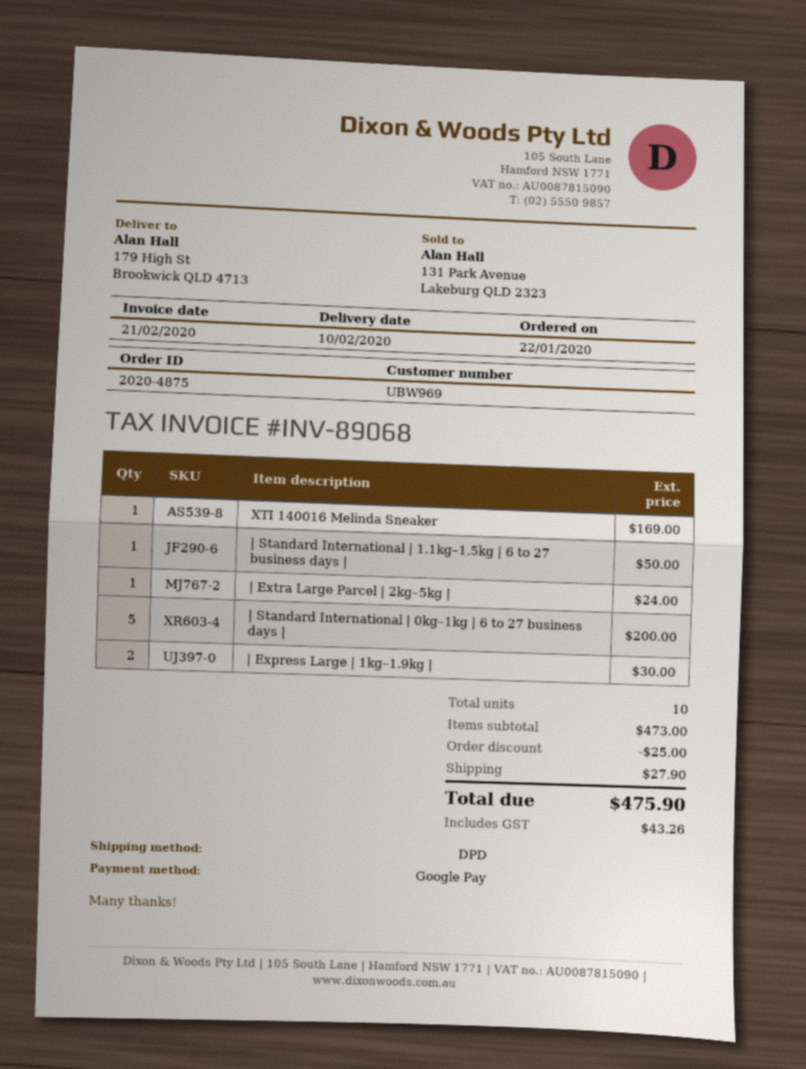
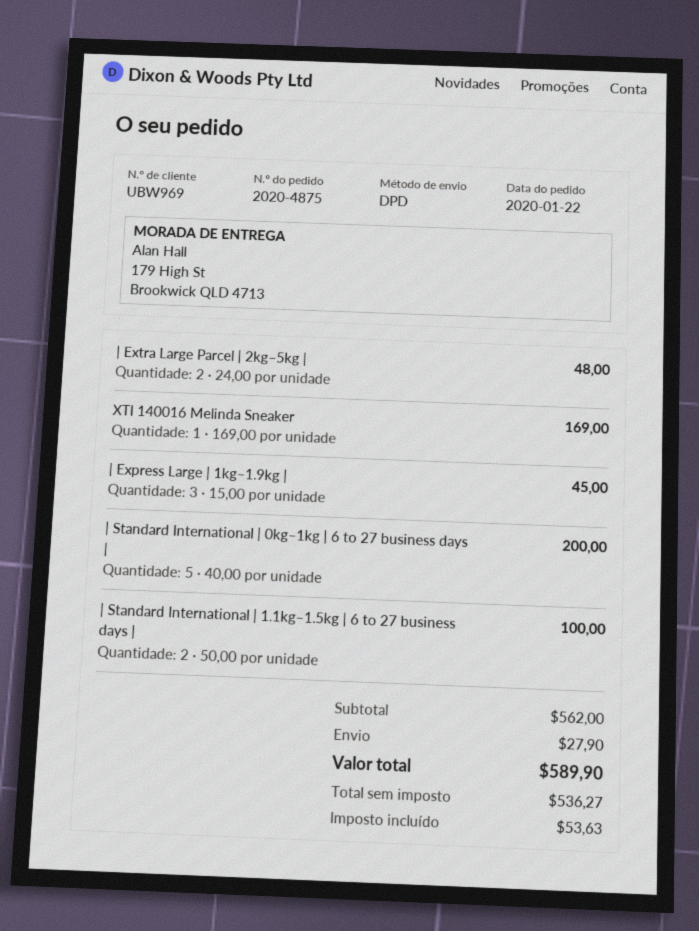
| Standard International | 1.1kg–1.5kg | 6 to 27 business days |: 1 for 50.00 -> 2 for 100.00
| Extra Large Parcel | 2kg–5kg |: 1 for 24.00 -> 2 for 48.00
| Express Large | 1kg–1.9kg |: 2 for 30.00 -> 3 for 45.00
subtotal: 473.00 -> 562.00
discount: 25.00 -> none
tax: 43.26 -> 53.63
total: 475.90 -> 589.90

